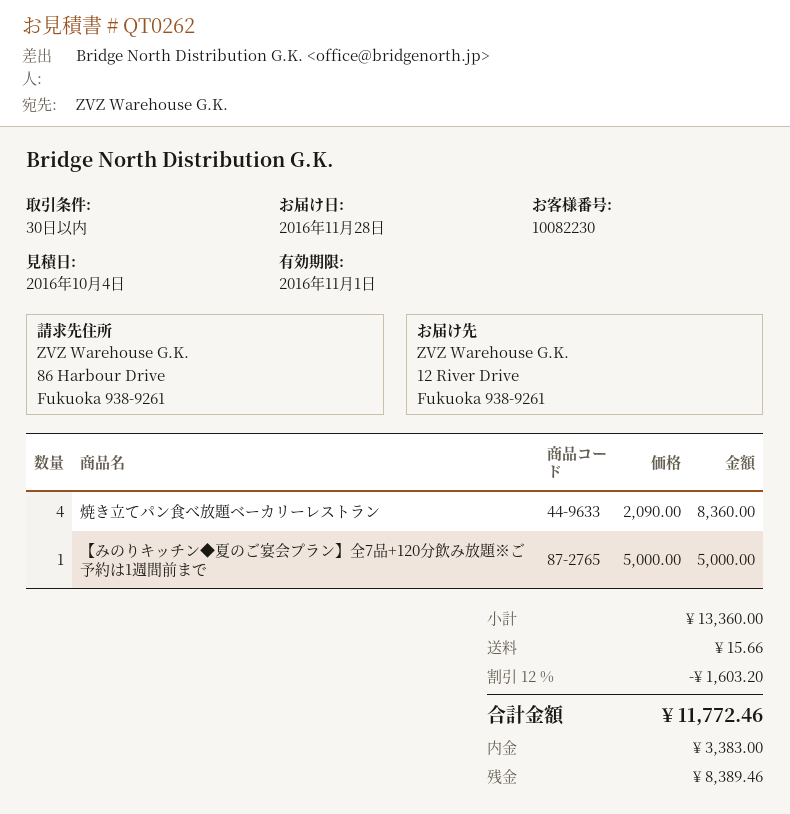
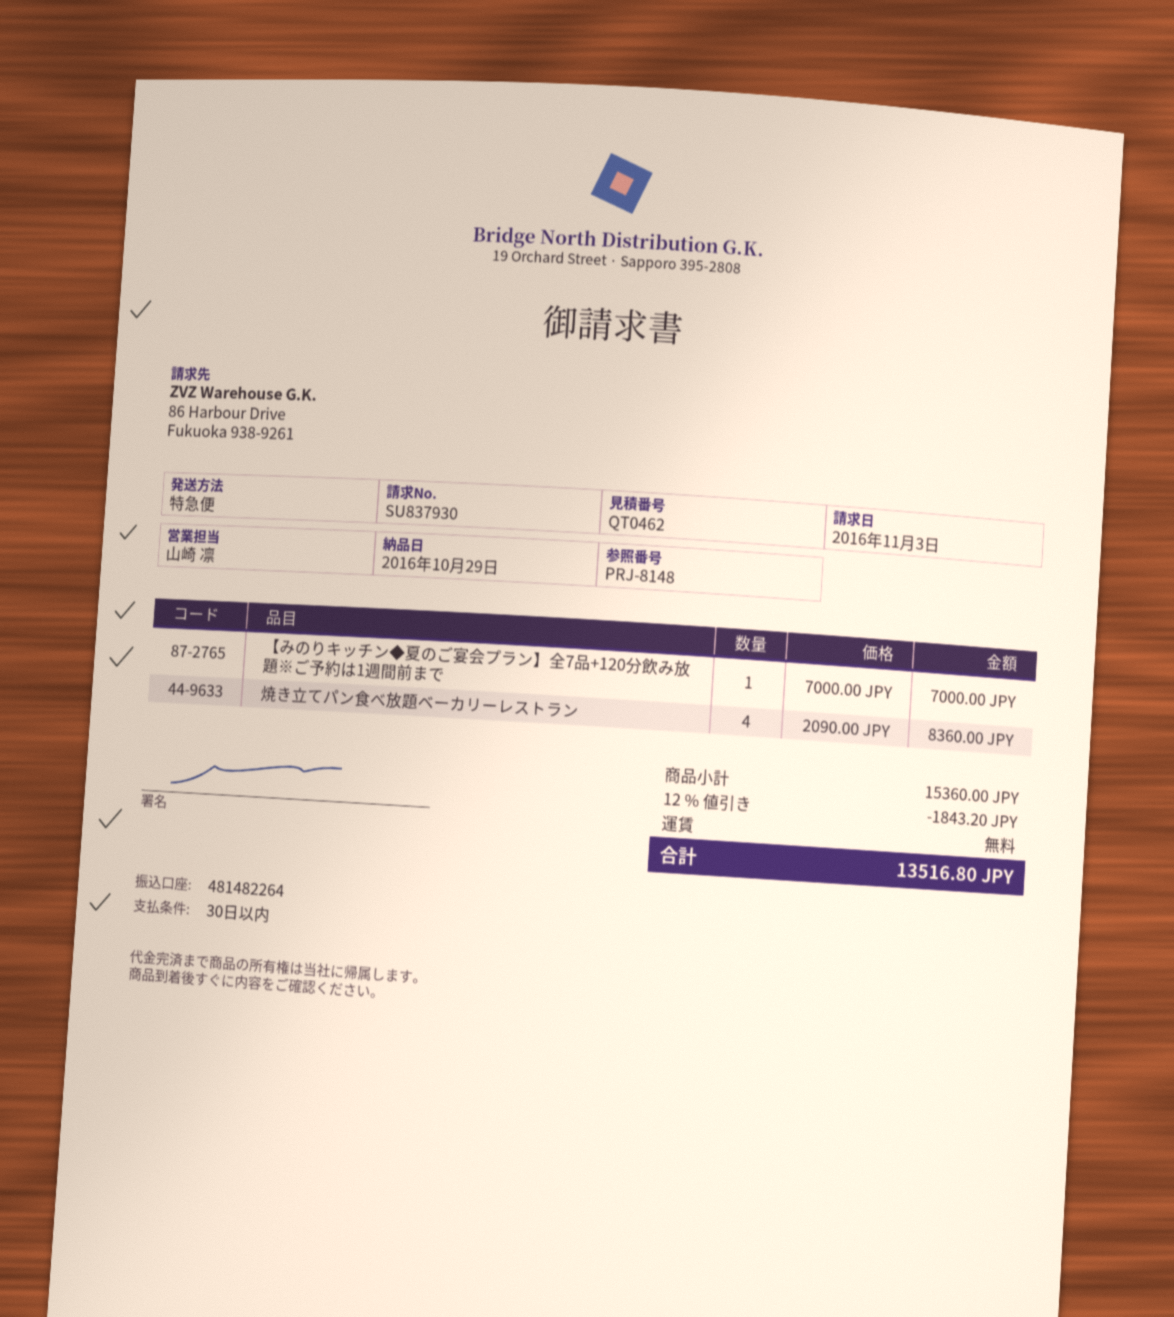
quote number: QT0262 -> QT0462
delivery date: 2016-11-28 -> 2016-10-29
【みのりキッチン◆夏のご宴会プラン】全7品+120分飲み放題※ご予約は1週間前まで: 1 x 5000.00 = 5000.00 -> 1 x 7000.00 = 7000.00
subtotal: 13360.00 -> 15360.00
discount: 12% = 1603.20 -> 12% = 1843.20
shipping: 15.66 -> 0.00
total: 11772.46 -> 13516.80

